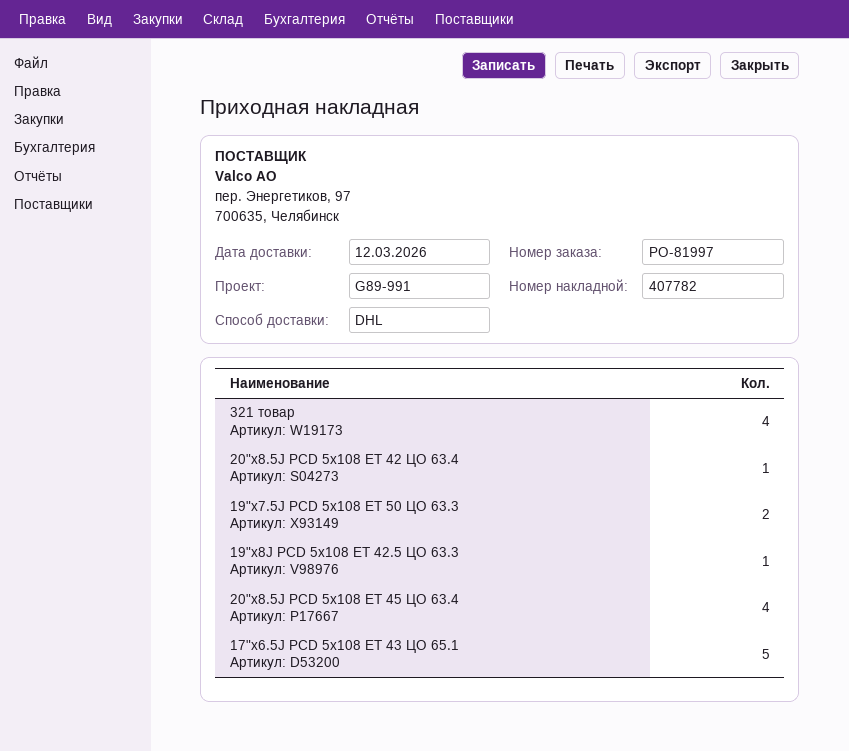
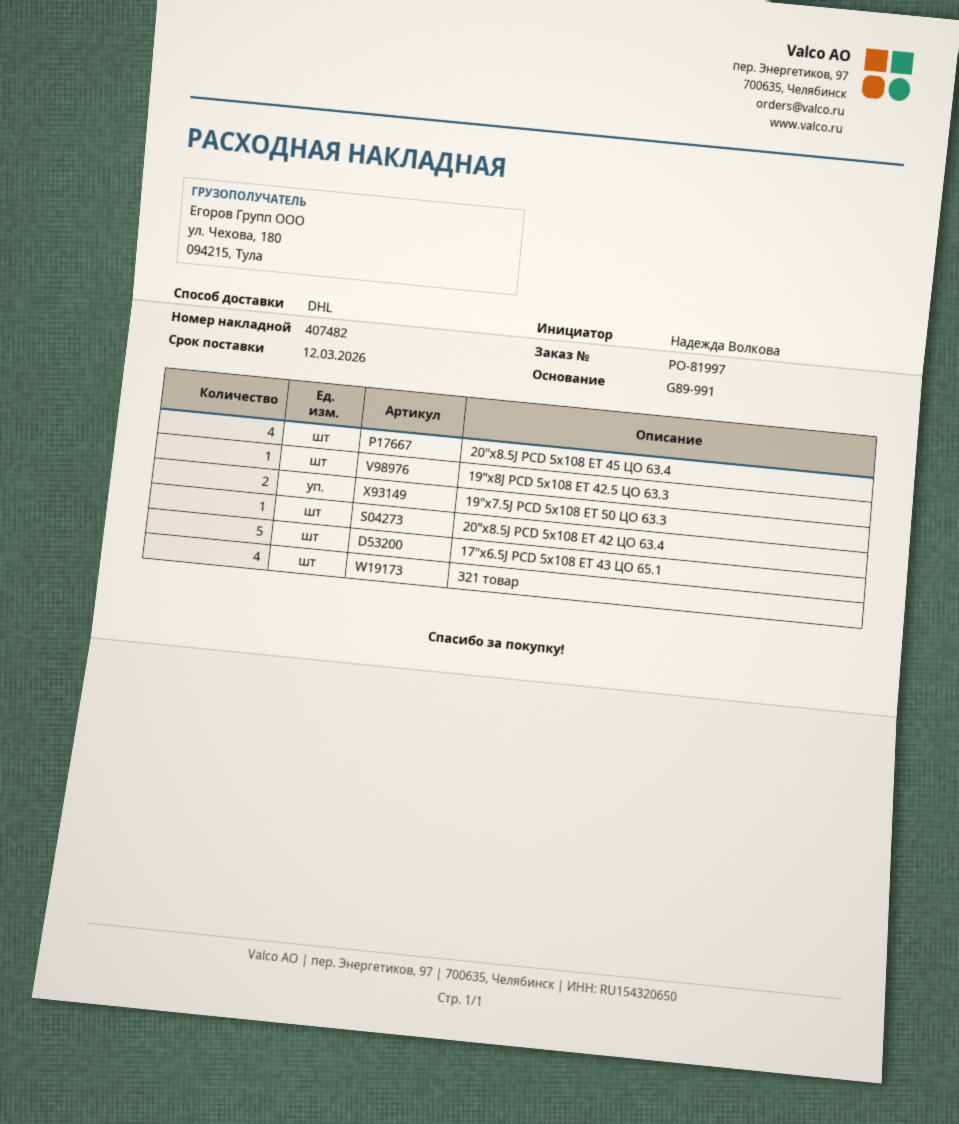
delivery note number: 407782 -> 407482

